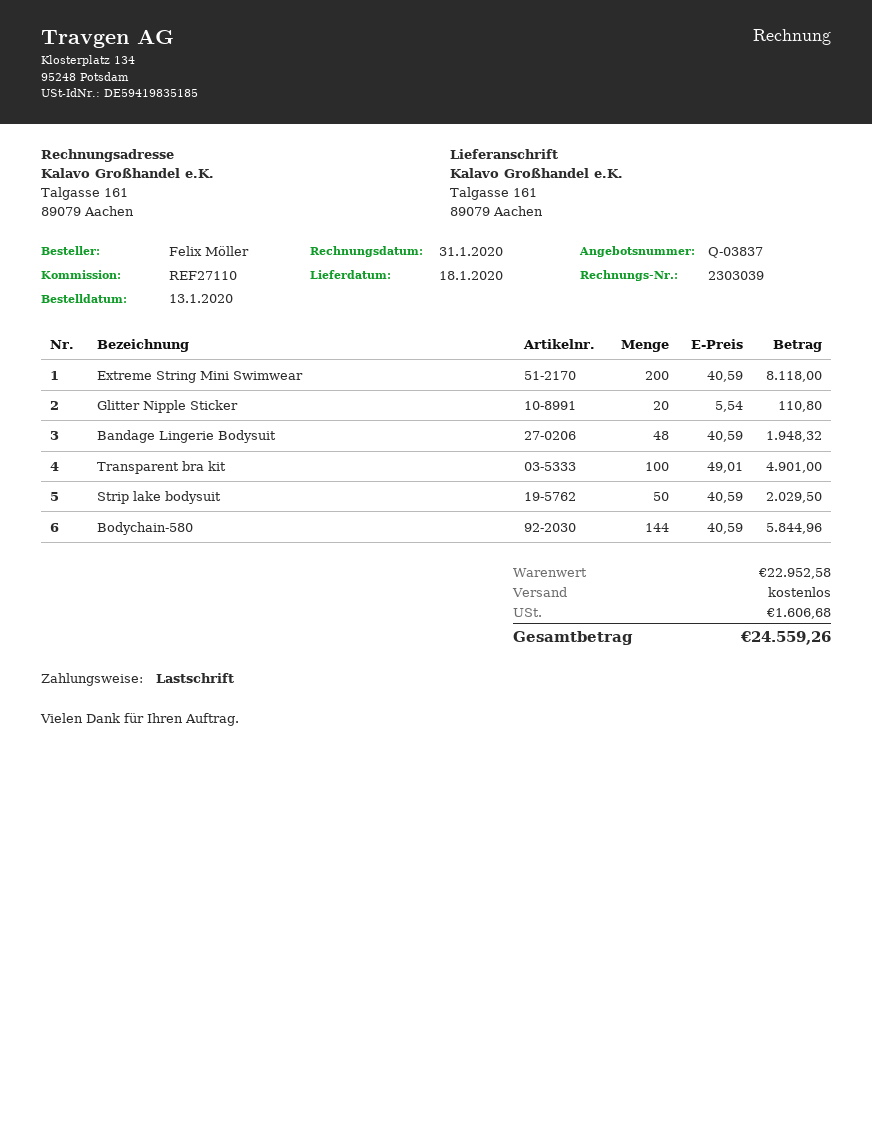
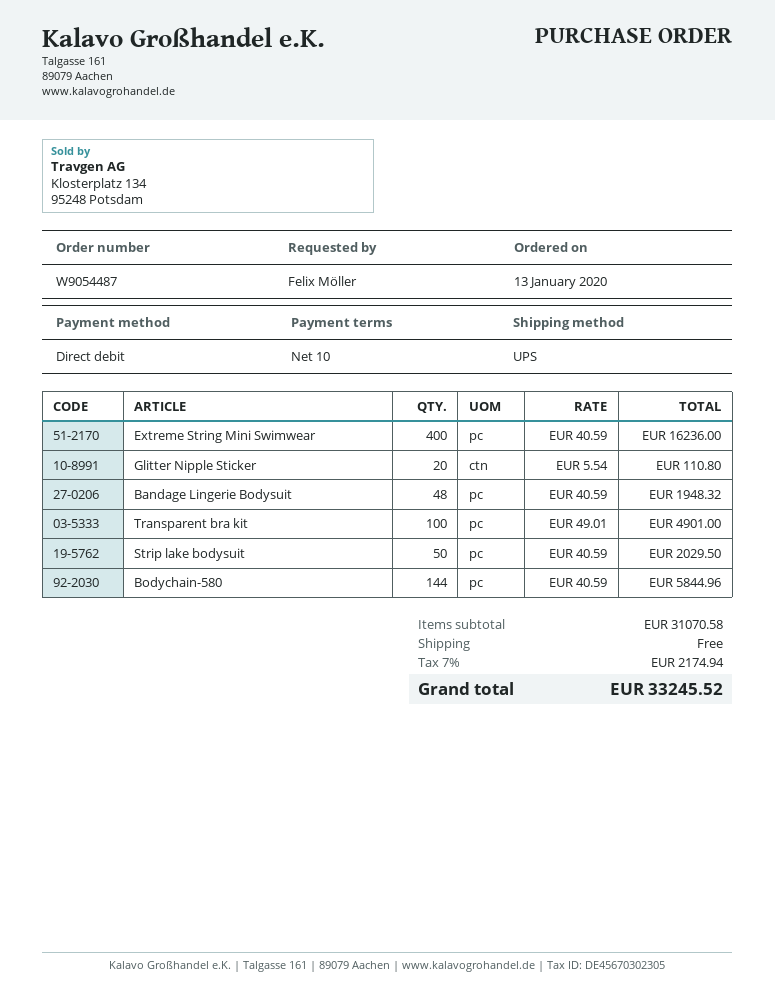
Extreme String Mini Swimwear: 200 x 40.59 = 8118.00 -> 400 x 40.59 = 16236.00
subtotal: 22952.58 -> 31070.58
tax: 1606.68 -> 2174.94
total: 24559.26 -> 33245.52

